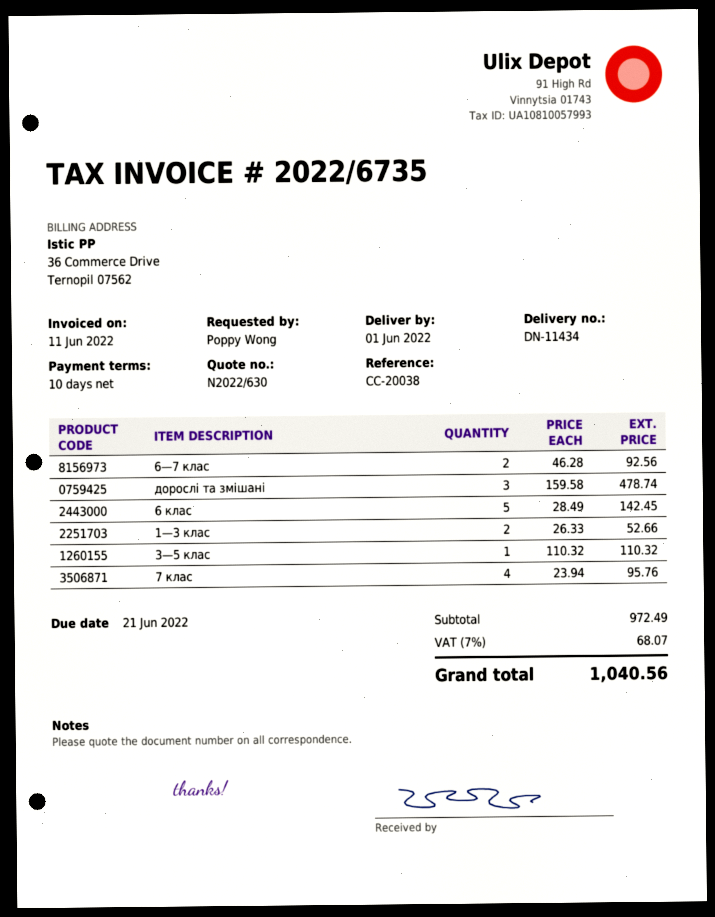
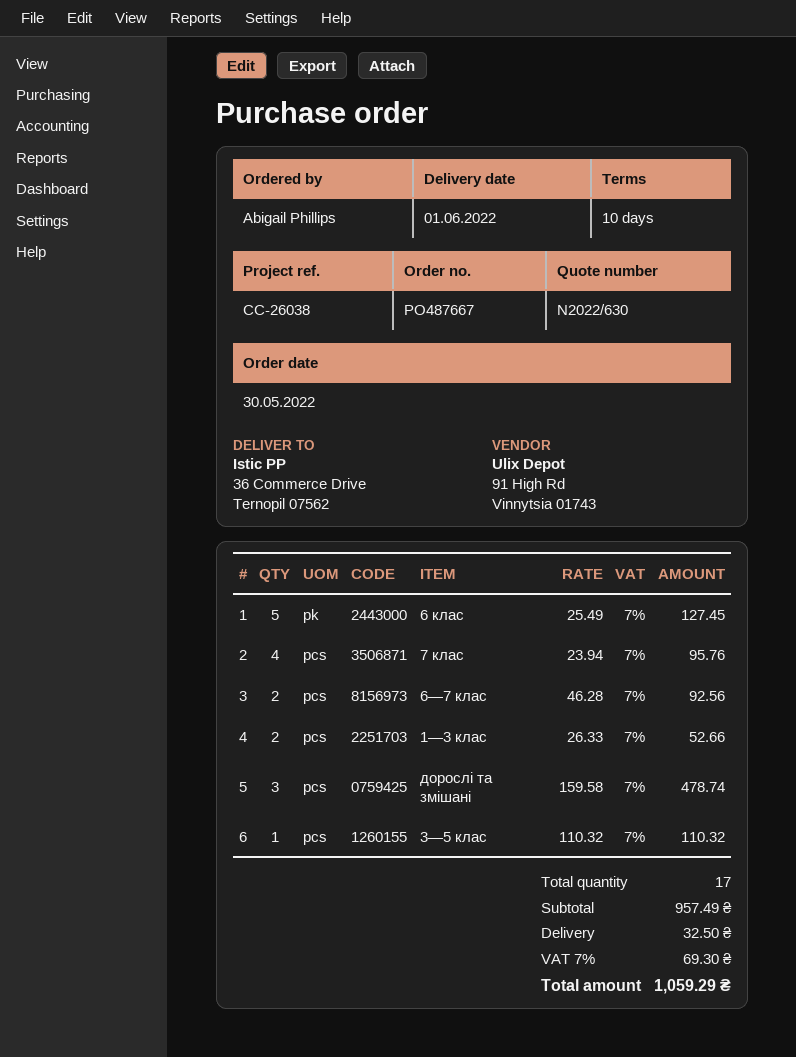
reference: CC-20038 -> CC-26038
ordered by: Poppy Wong -> Abigail Phillips
6 клас: 5 x 28.49 = 142.45 -> 5 x 25.49 = 127.45
subtotal: 972.49 -> 957.49
shipping: none -> 32.50
tax: 7% = 68.07 -> 7% = 69.30
total: 1040.56 -> 1059.29

